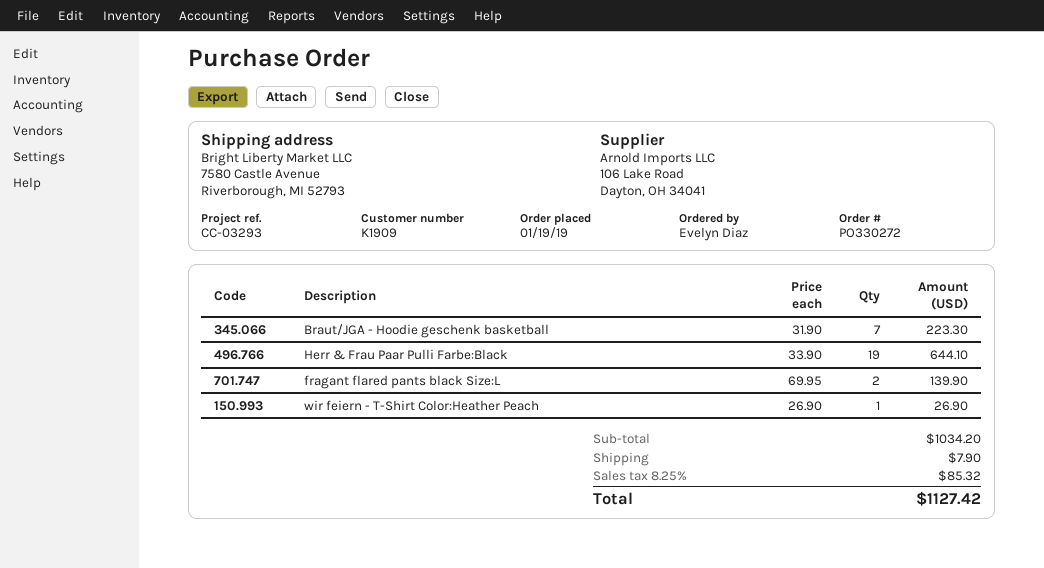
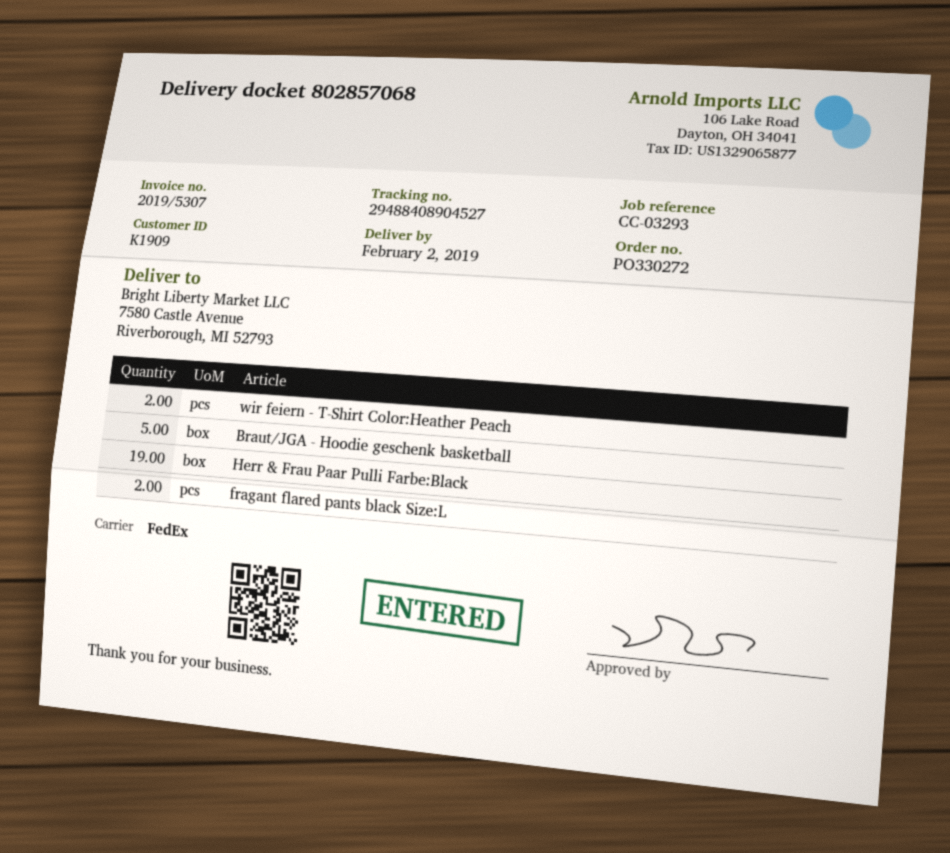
Braut/JGA - Hoodie geschenk basketball: 7 -> 5
wir feiern - T-Shirt Color:Heather Peach: 1 -> 2

